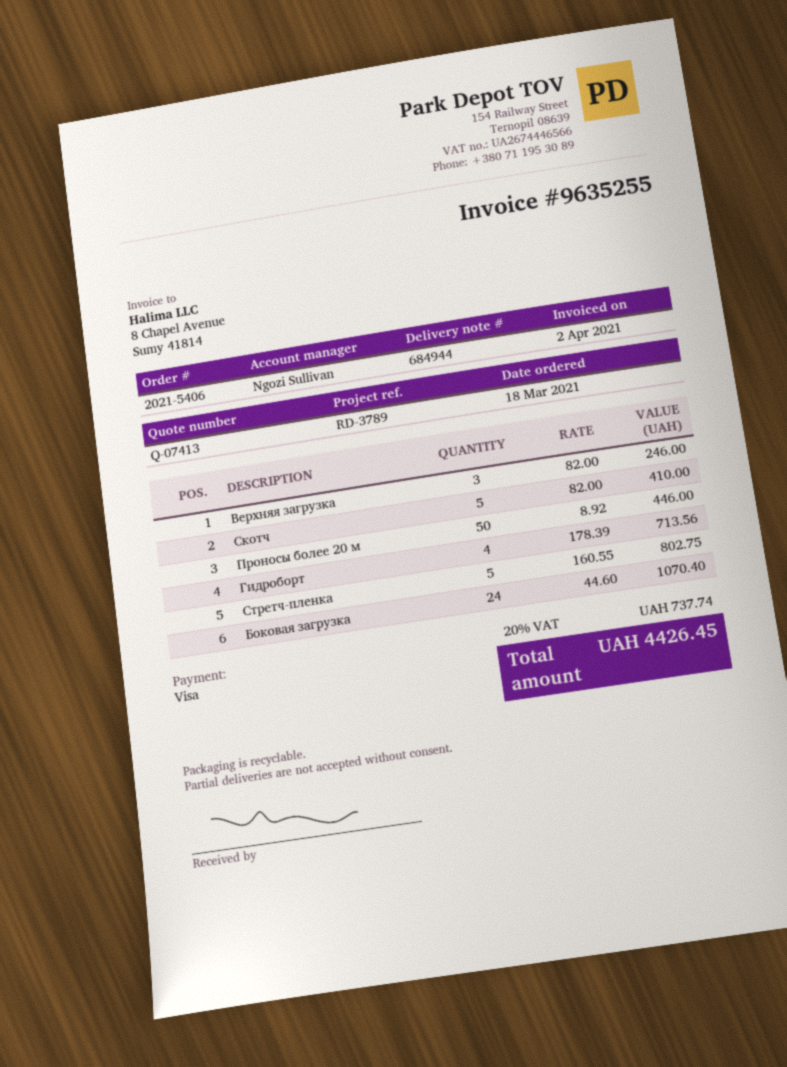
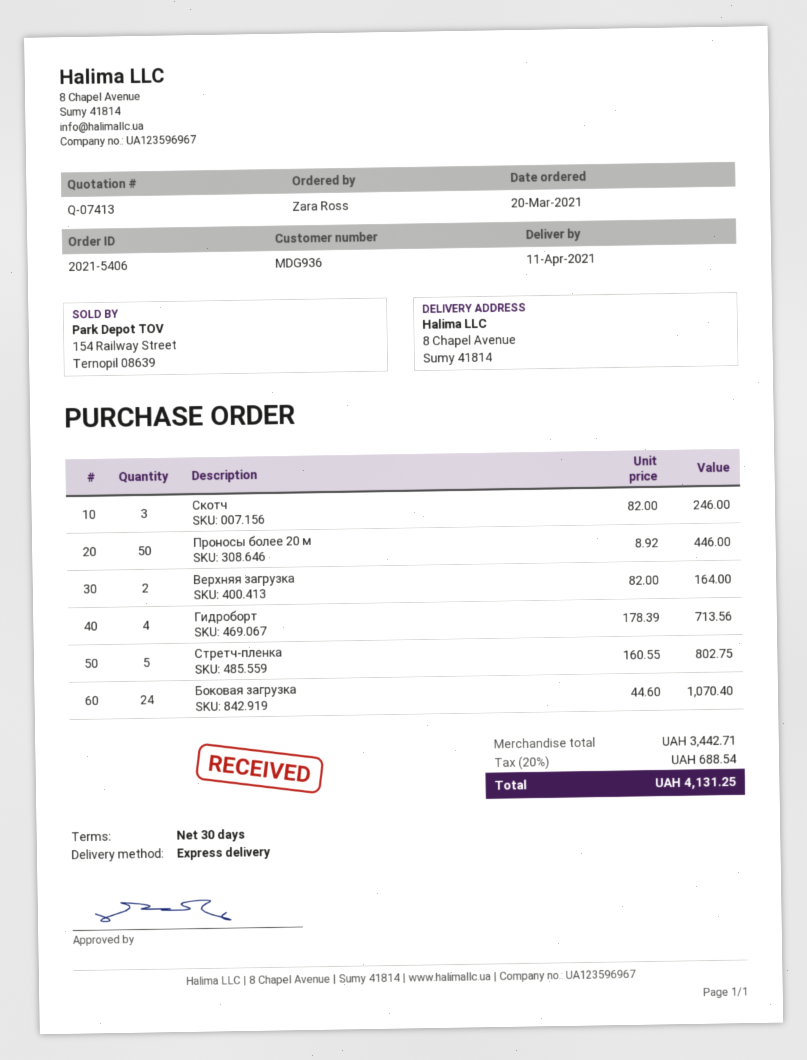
order date: 2021-03-18 -> 2021-03-20
Верхняя загрузка: 3 x 82.00 = 246.00 -> 2 x 82.00 = 164.00
Скотч: 5 x 82.00 = 410.00 -> 3 x 82.00 = 246.00
tax: 20% = 737.74 -> 20% = 688.54
total: 4426.45 -> 4131.25

